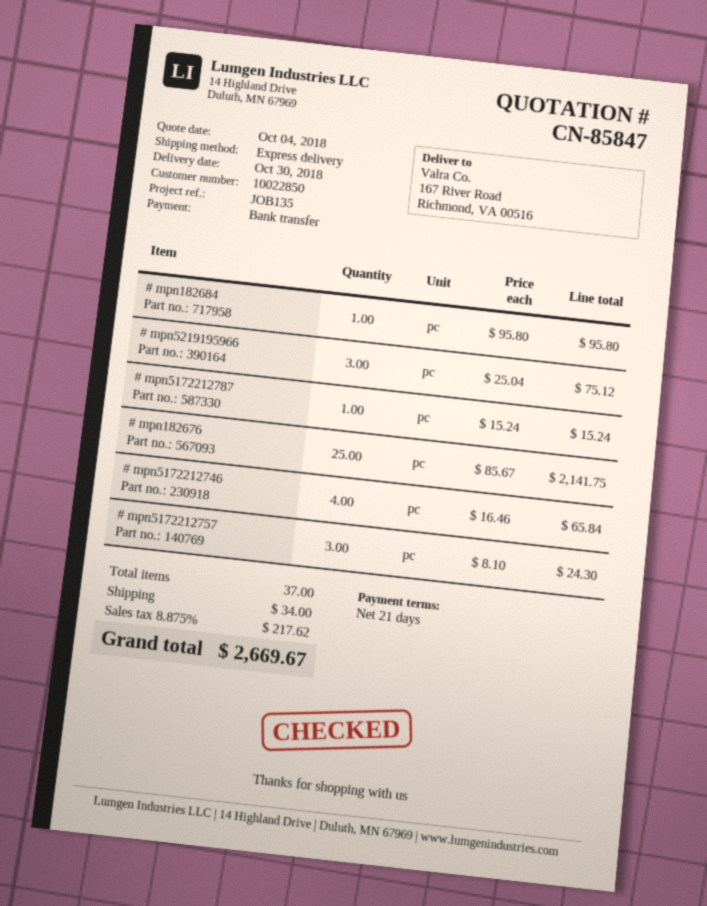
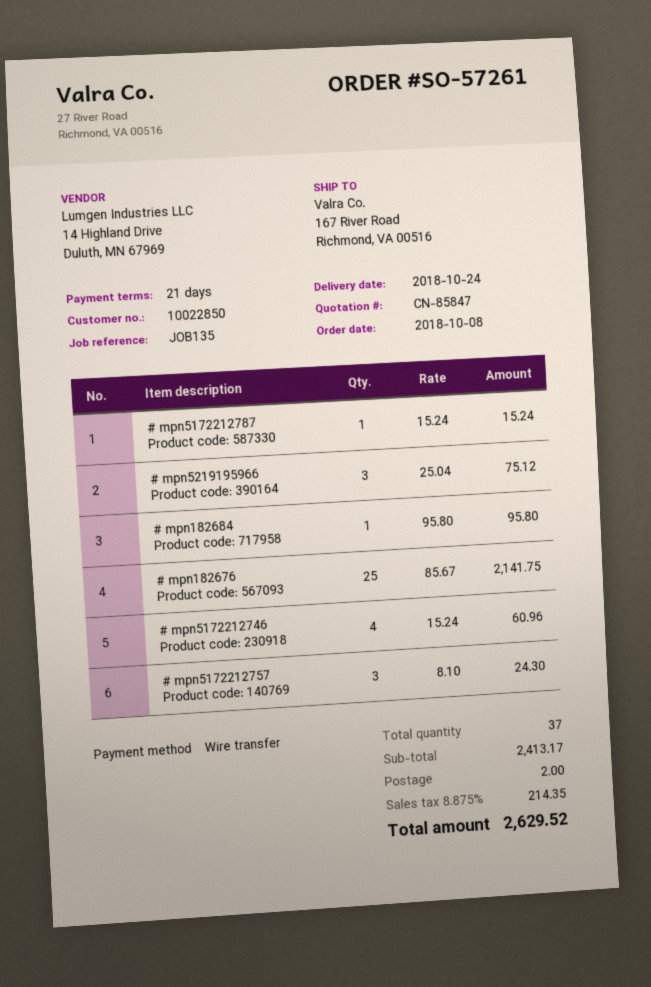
delivery date: 2018-10-30 -> 2018-10-24
# mpn5172212746: 4 x 16.46 = 65.84 -> 4 x 15.24 = 60.96
shipping: 34.00 -> 2.00
tax: 8.875% = 217.62 -> 8.875% = 214.35
total: 2669.67 -> 2629.52

